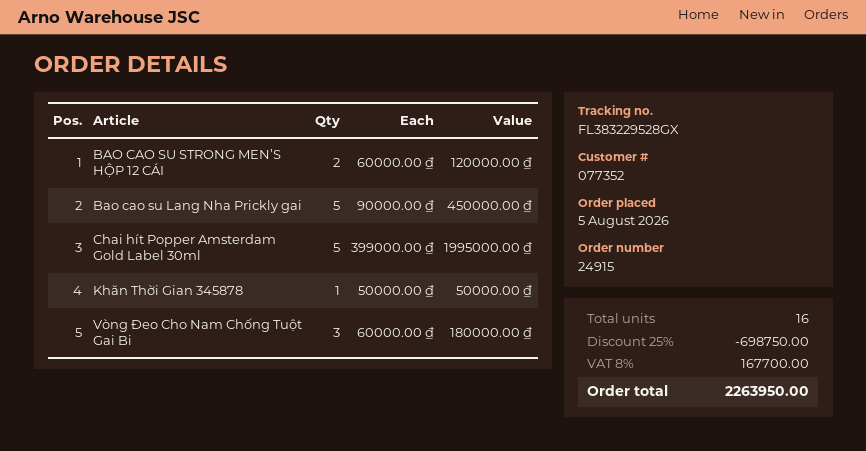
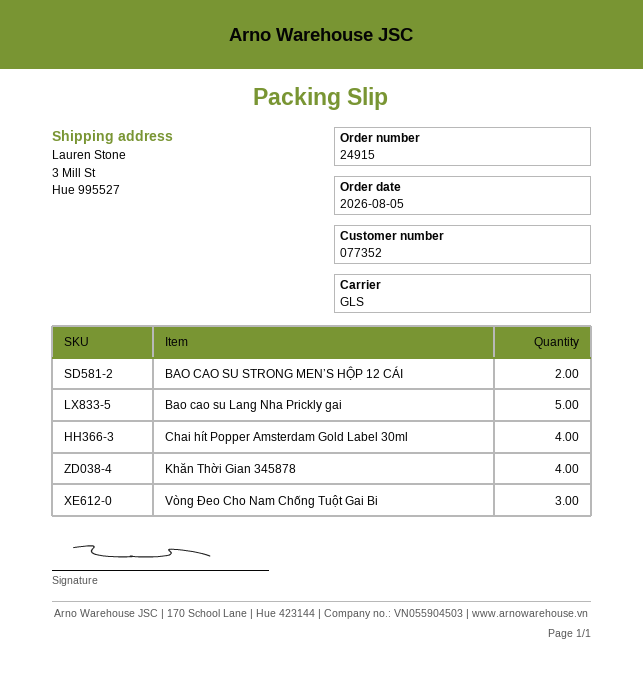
Chai hít Popper Amsterdam Gold Label 30ml: 5 -> 4
Khăn Thời Gian 345878: 1 -> 4

